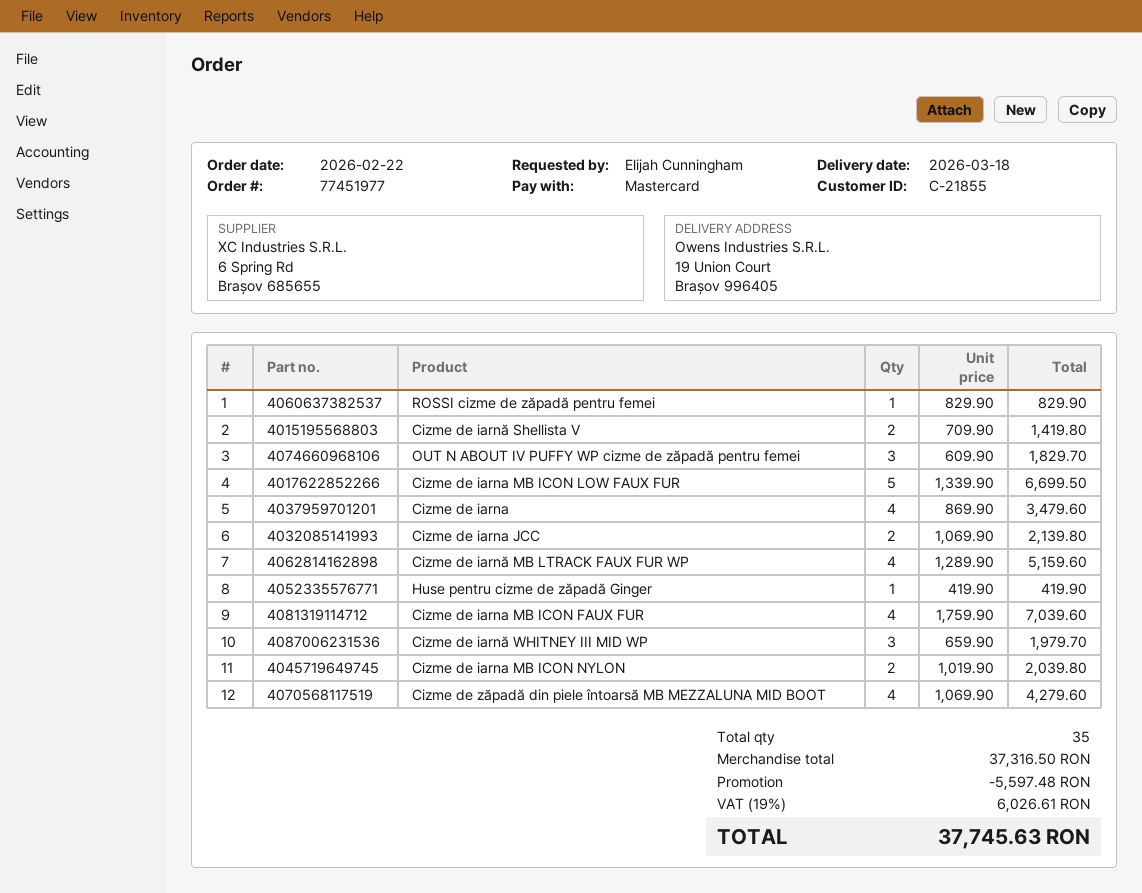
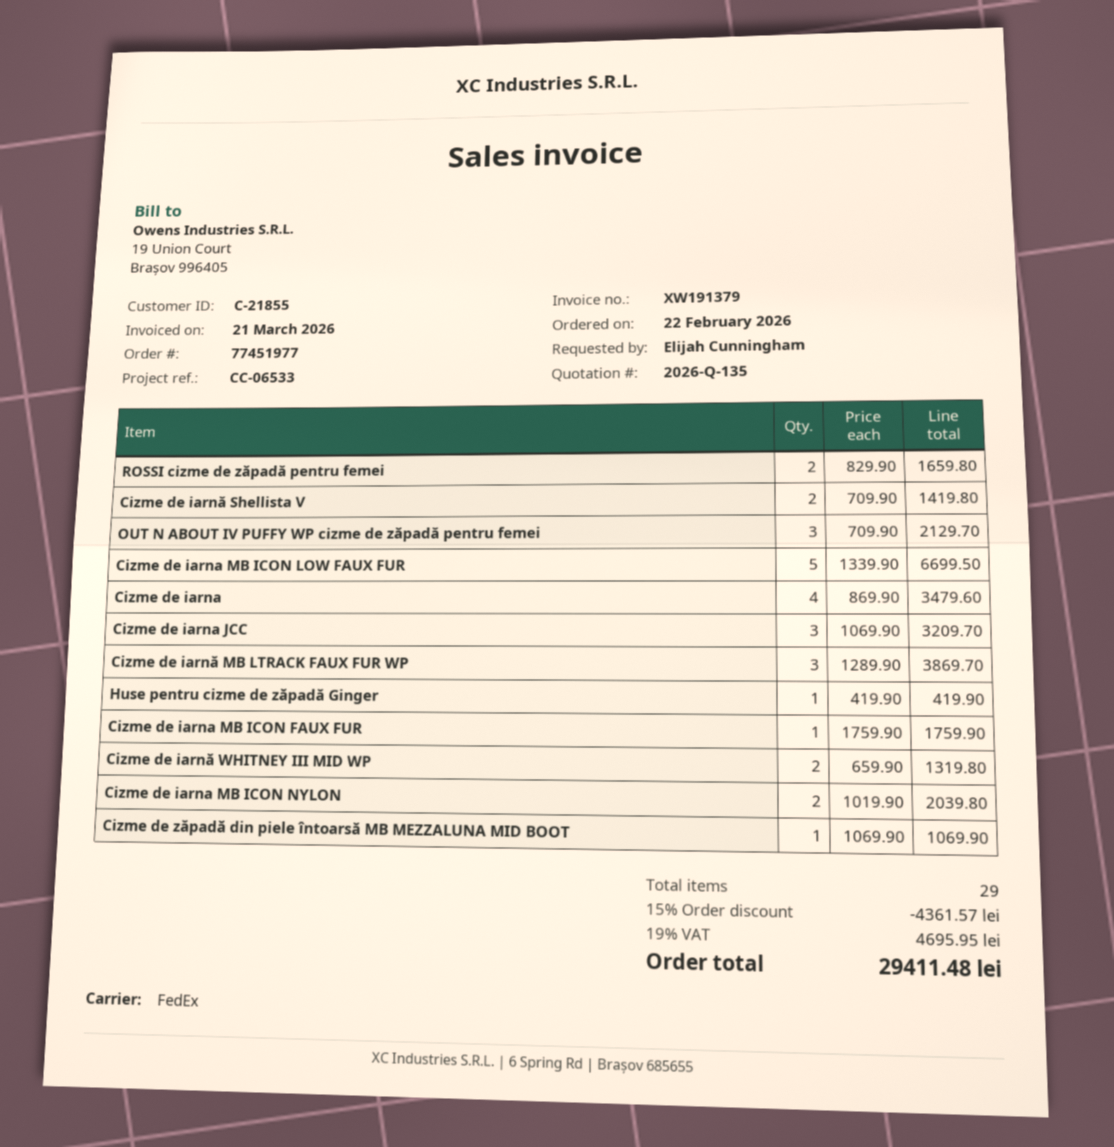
ROSSI cizme de zăpadă pentru femei: 1 x 829.90 = 829.90 -> 2 x 829.90 = 1659.80
OUT N ABOUT IV PUFFY WP cizme de zăpadă pentru femei: 3 x 609.90 = 1829.70 -> 3 x 709.90 = 2129.70
Cizme de iarna JCC: 2 x 1069.90 = 2139.80 -> 3 x 1069.90 = 3209.70
Cizme de iarnă MB LTRACK FAUX FUR WP: 4 x 1289.90 = 5159.60 -> 3 x 1289.90 = 3869.70
Cizme de iarna MB ICON FAUX FUR: 4 x 1759.90 = 7039.60 -> 1 x 1759.90 = 1759.90
Cizme de iarnă WHITNEY III MID WP: 3 x 659.90 = 1979.70 -> 2 x 659.90 = 1319.80
Cizme de zăpadă din piele întoarsă MB MEZZALUNA MID BOOT: 4 x 1069.90 = 4279.60 -> 1 x 1069.90 = 1069.90
total quantity: 35 -> 29
discount: 5597.48 -> 4361.57
tax: 19% = 6026.61 -> 19% = 4695.95
total: 37745.63 -> 29411.48

